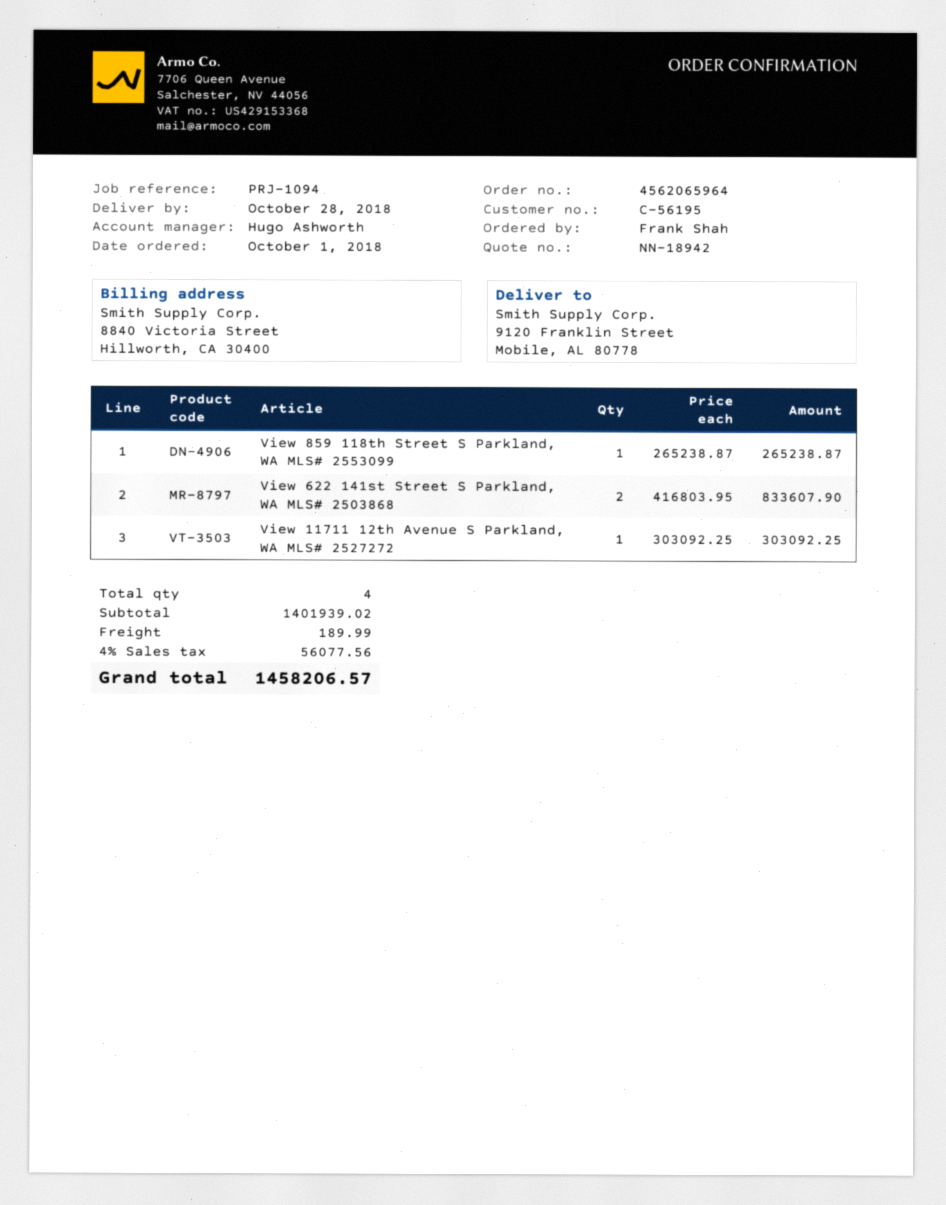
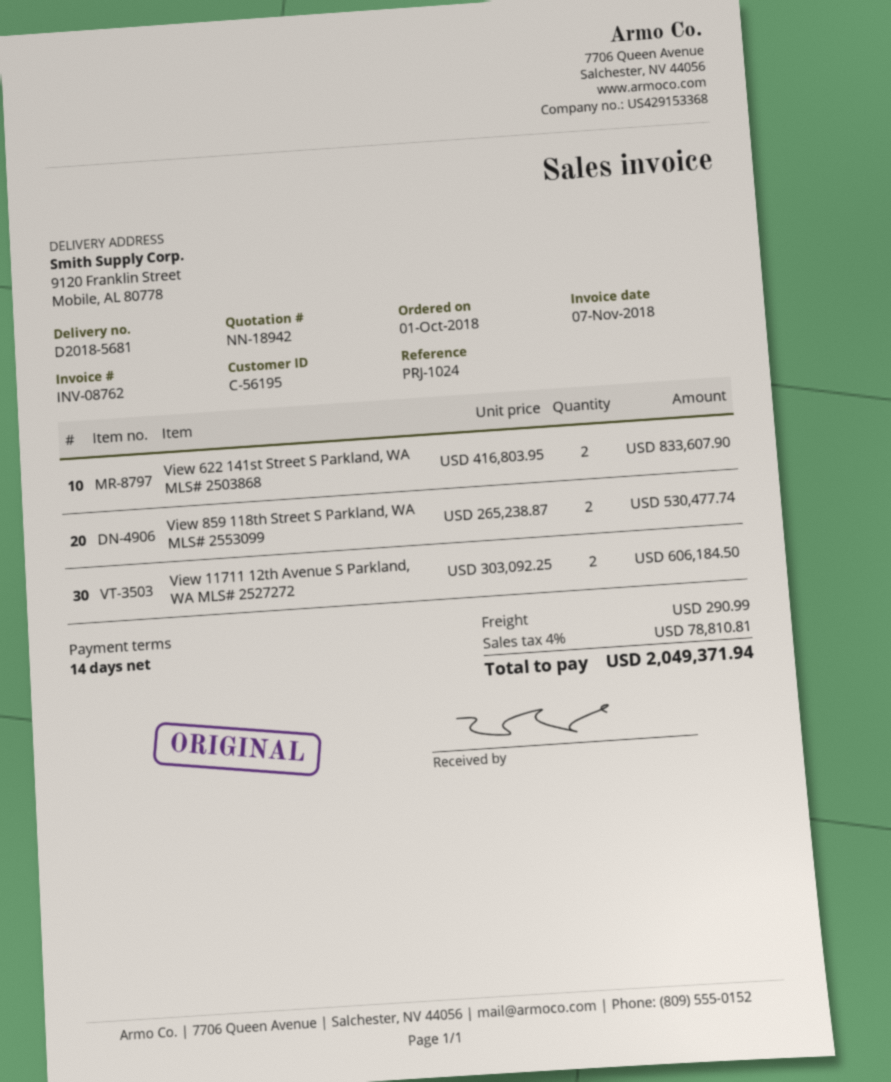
reference: PRJ-1094 -> PRJ-1024
View 859 118th Street S Parkland, WA MLS# 2553099: 1 x 265238.87 = 265238.87 -> 2 x 265238.87 = 530477.74
View 11711 12th Avenue S Parkland, WA MLS# 2527272: 1 x 303092.25 = 303092.25 -> 2 x 303092.25 = 606184.50
shipping: 189.99 -> 290.99
tax: 4% = 56077.56 -> 4% = 78810.81
total: 1458206.57 -> 2049371.94

